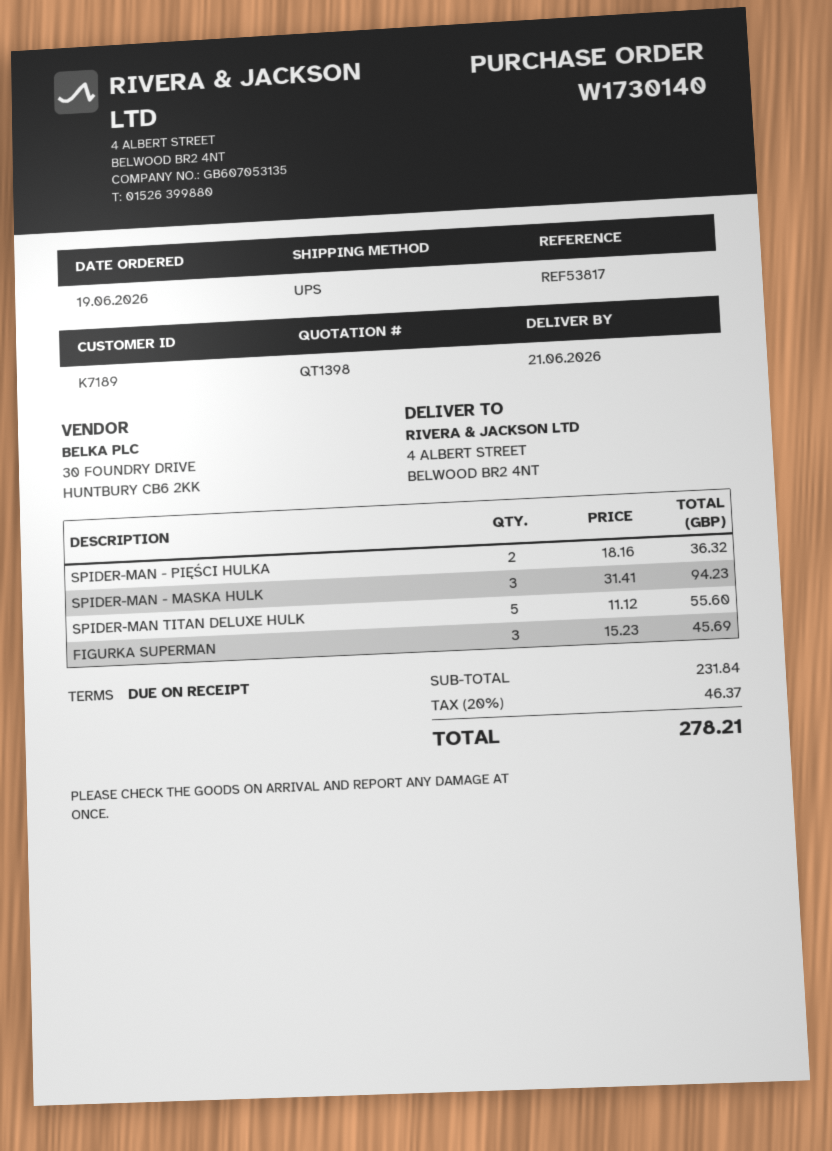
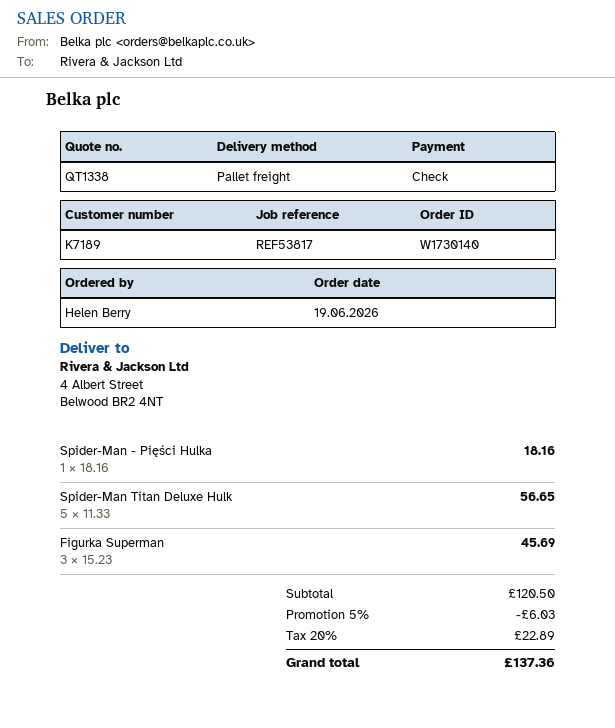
quote number: QT1398 -> QT1338
shipping method: UPS -> pallet freight
SPIDER-MAN - PIĘŚCI HULKA: 2 x 18.16 = 36.32 -> 1 x 18.16 = 18.16
SPIDER-MAN - MASKA HULK: 3 x 31.41 = 94.23 -> none
SPIDER-MAN TITAN DELUXE HULK: 5 x 11.12 = 55.60 -> 5 x 11.33 = 56.65
subtotal: 231.84 -> 120.50
discount: none -> 5% = 6.03
tax: 20% = 46.37 -> 20% = 22.89
total: 278.21 -> 137.36

